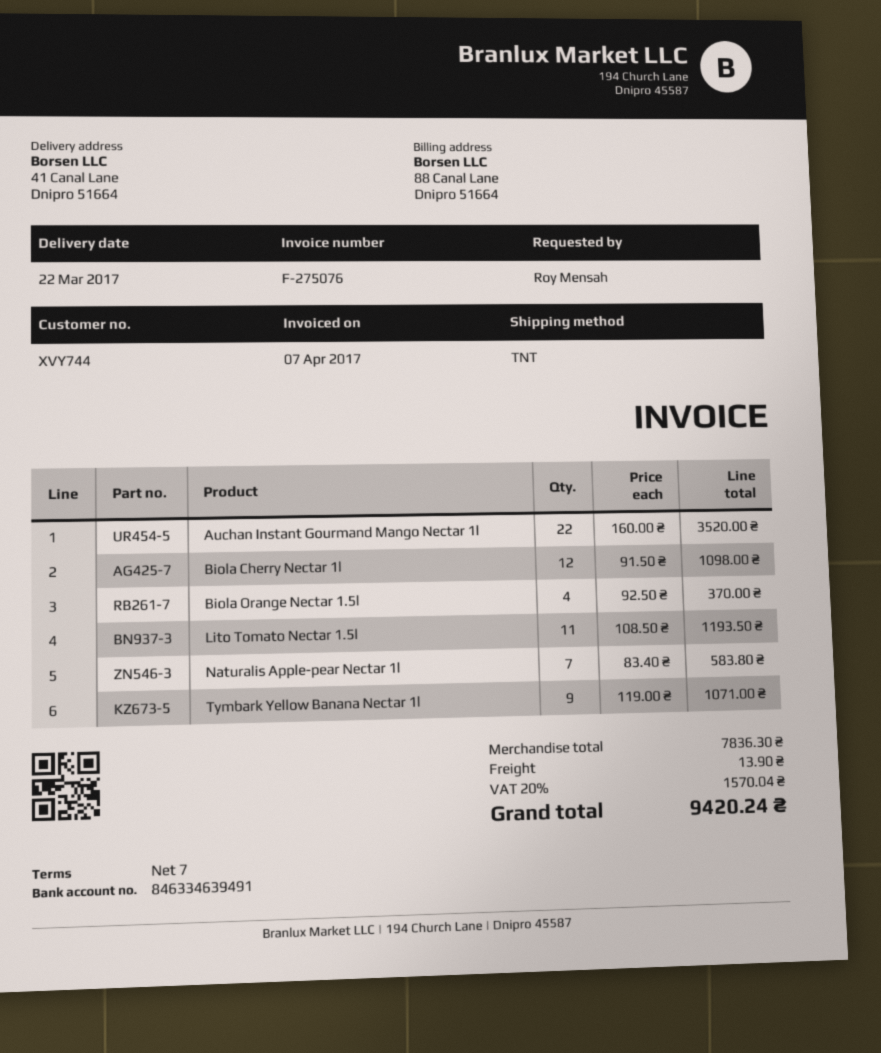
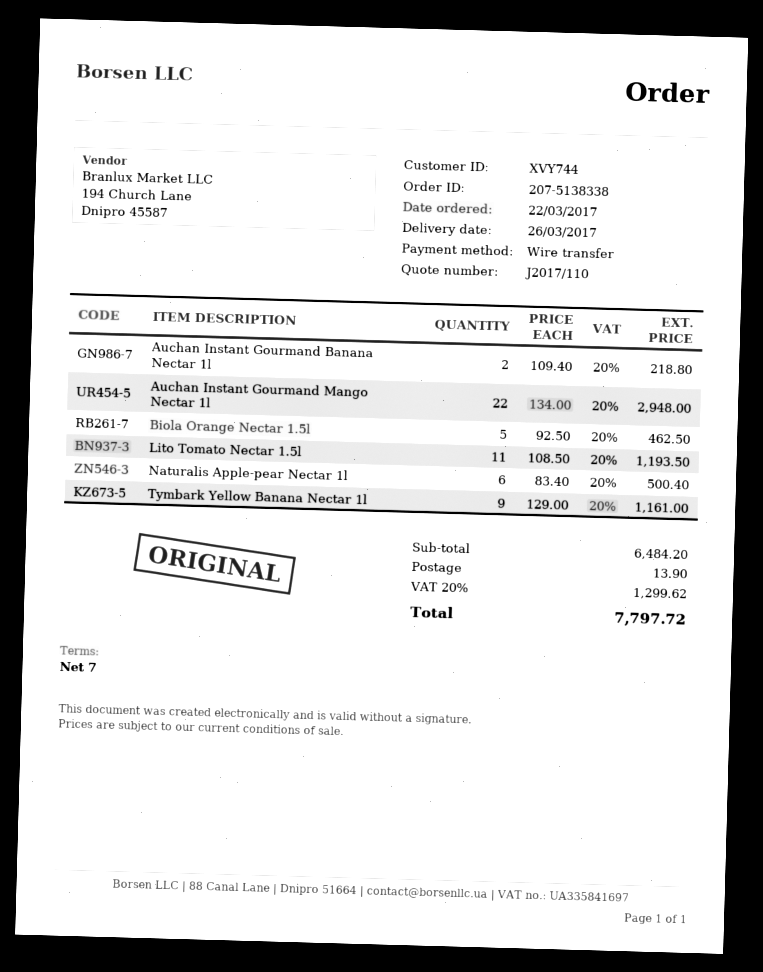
delivery date: 2017-03-22 -> 2017-03-26
Auchan Instant Gourmand Mango Nectar 1l: 22 x 160.00 = 3520.00 -> 22 x 134.00 = 2948.00
Biola Cherry Nectar 1l: 12 x 91.50 = 1098.00 -> none
Biola Orange Nectar 1.5l: 4 x 92.50 = 370.00 -> 5 x 92.50 = 462.50
Naturalis Apple-pear Nectar 1l: 7 x 83.40 = 583.80 -> 6 x 83.40 = 500.40
Tymbark Yellow Banana Nectar 1l: 9 x 119.00 = 1071.00 -> 9 x 129.00 = 1161.00
Auchan Instant Gourmand Banana Nectar 1l: none -> 2 x 109.40 = 218.80
subtotal: 7836.30 -> 6484.20
tax: 20% = 1570.04 -> 20% = 1299.62
total: 9420.24 -> 7797.72

